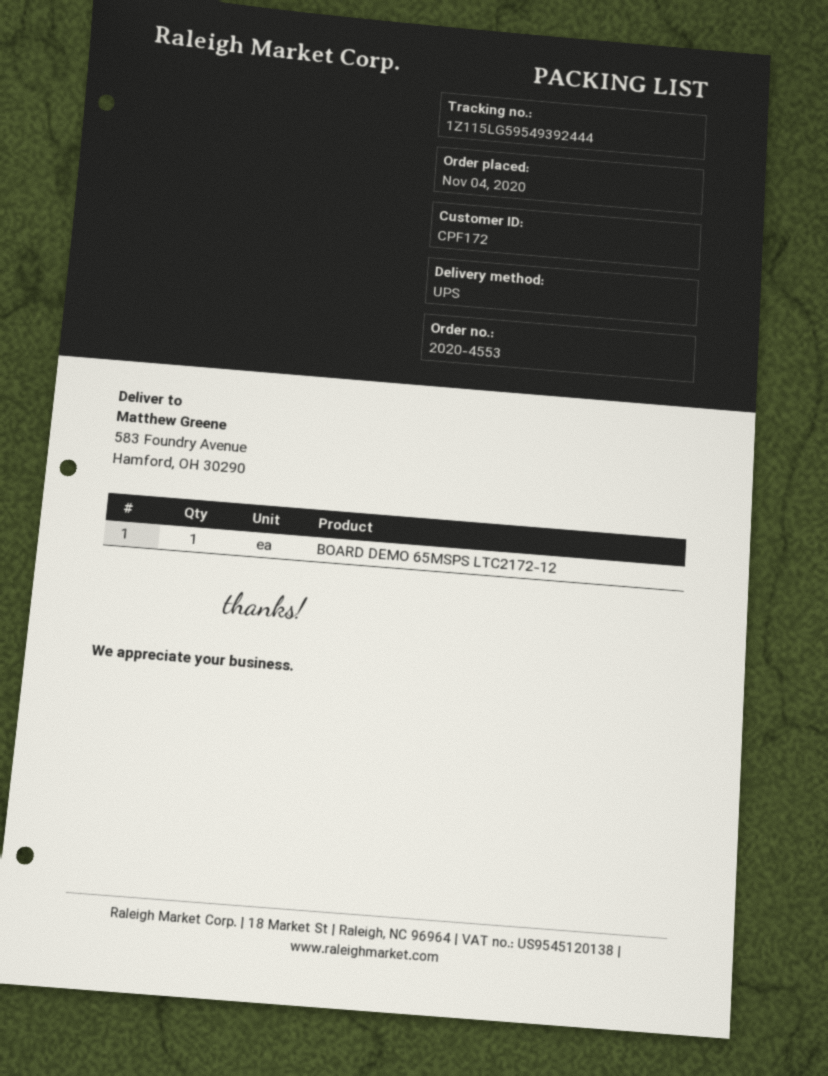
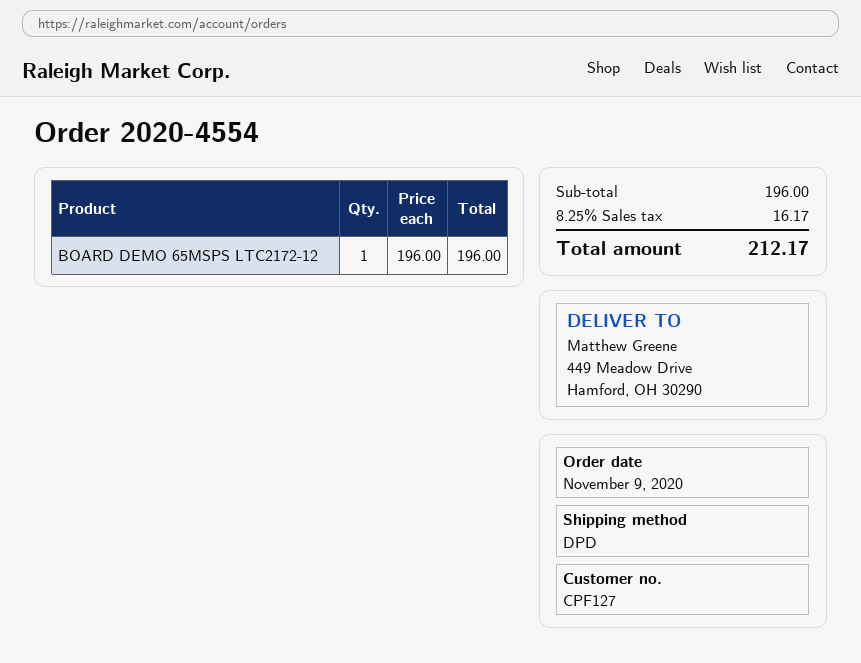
order number: 2020-4553 -> 2020-4554
order date: 2020-11-04 -> 2020-11-09
customer number: CPF172 -> CPF127
shipping method: UPS -> DPD
ship to: 583 Foundry Avenue, Hamford, OH 30290 -> 449 Meadow Drive, Hamford, OH 30290

